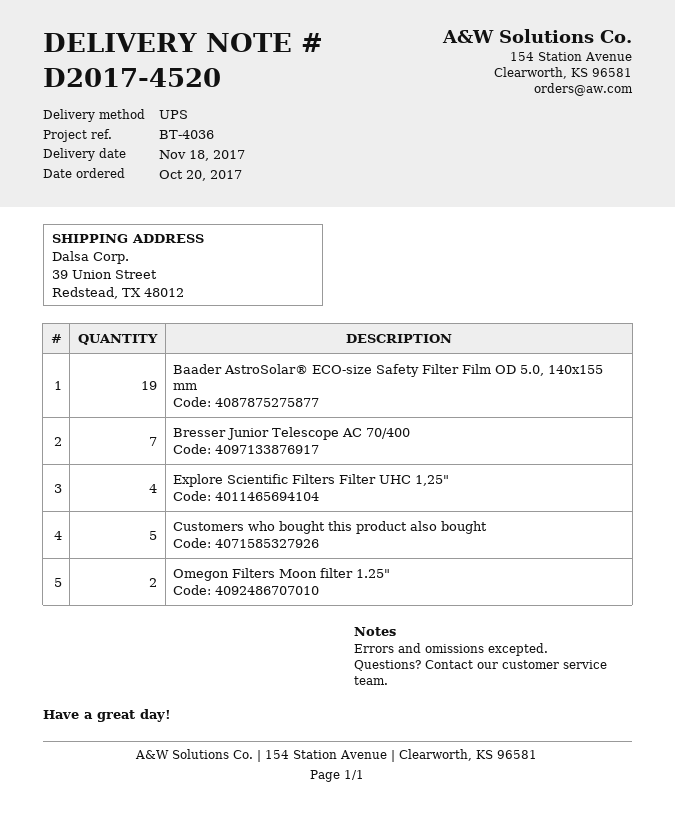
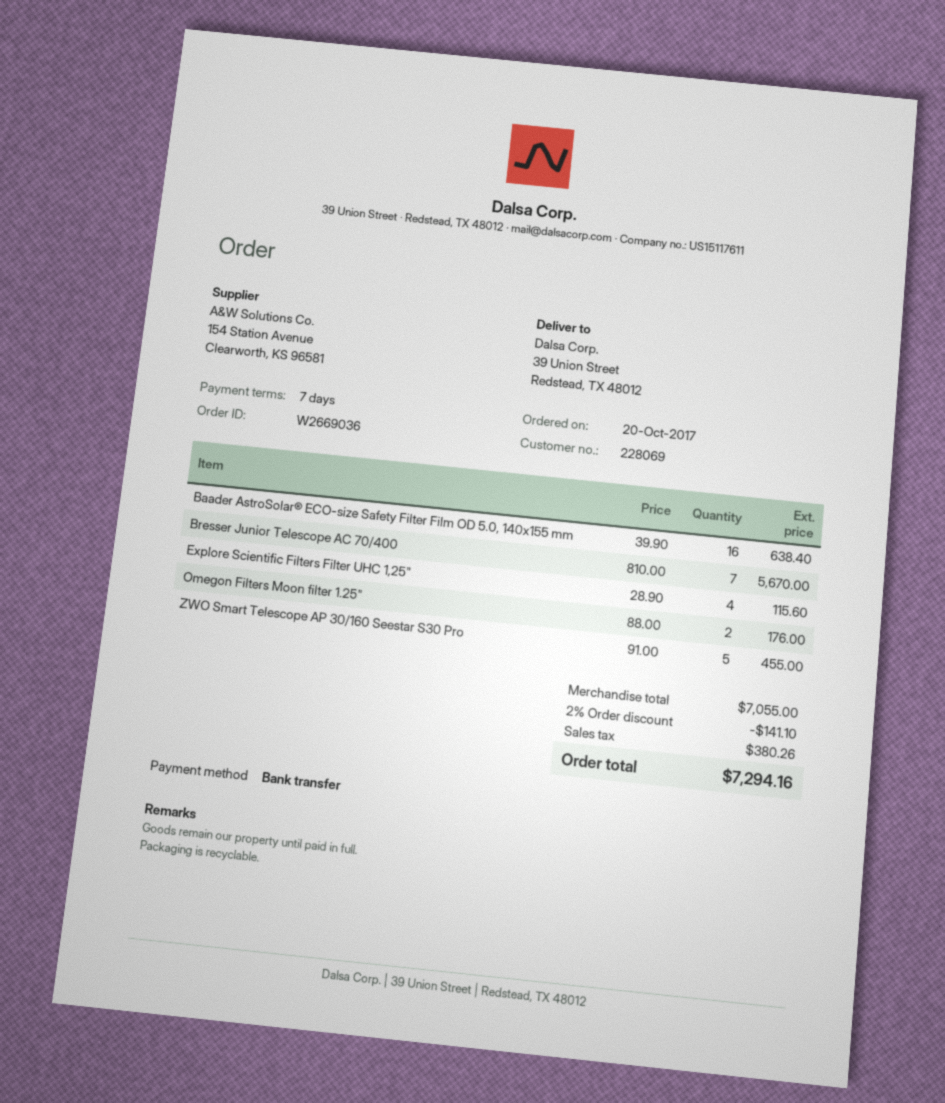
Baader AstroSolar® ECO-size Safety Filter Film OD 5.0, 140x155 mm: 19 -> 16
Customers who bought this product also bought: 5 -> none
ZWO Smart Telescope AP 30/160 Seestar S30 Pro: none -> 5

